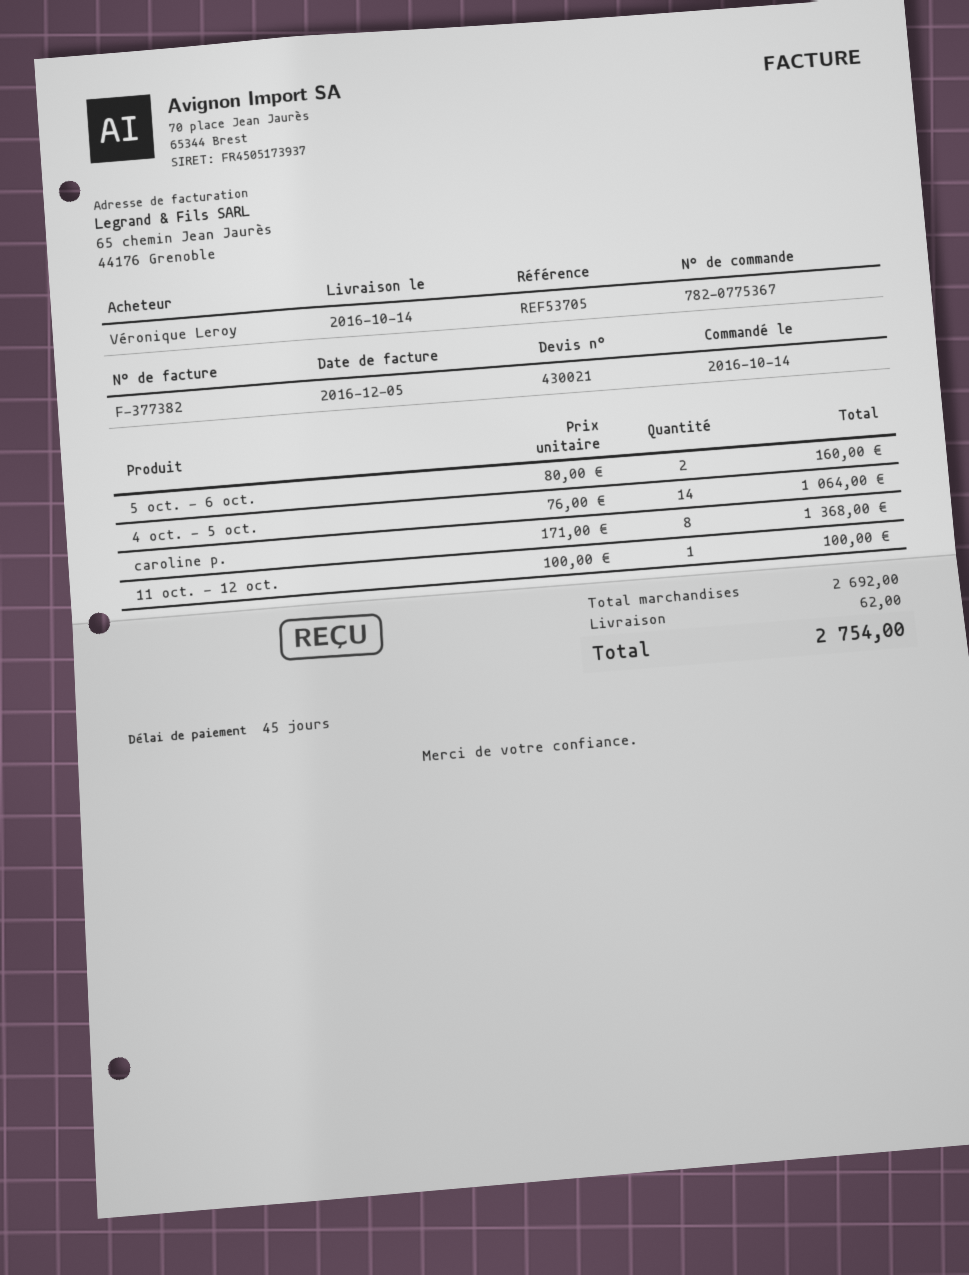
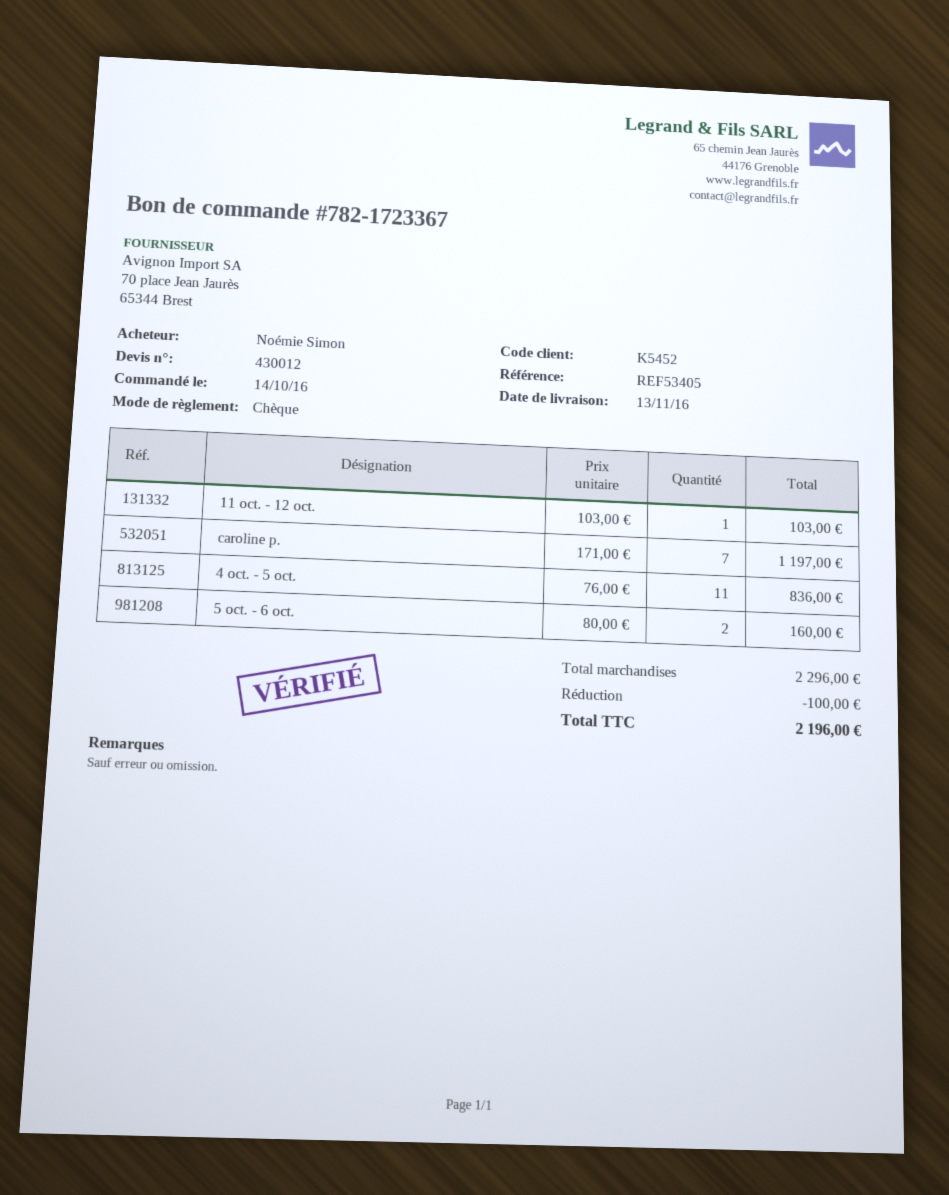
quote number: 430021 -> 430012
order number: 782-0775367 -> 782-1723367
delivery date: 2016-10-14 -> 2016-11-13
reference: REF53705 -> REF53405
ordered by: Véronique Leroy -> Noémie Simon
4 oct. - 5 oct.: 14 x 76.00 = 1064.00 -> 11 x 76.00 = 836.00
caroline p.: 8 x 171.00 = 1368.00 -> 7 x 171.00 = 1197.00
11 oct. - 12 oct.: 1 x 100.00 = 100.00 -> 1 x 103.00 = 103.00
subtotal: 2692.00 -> 2296.00
discount: none -> 100.00
shipping: 62.00 -> none
total: 2754.00 -> 2196.00

